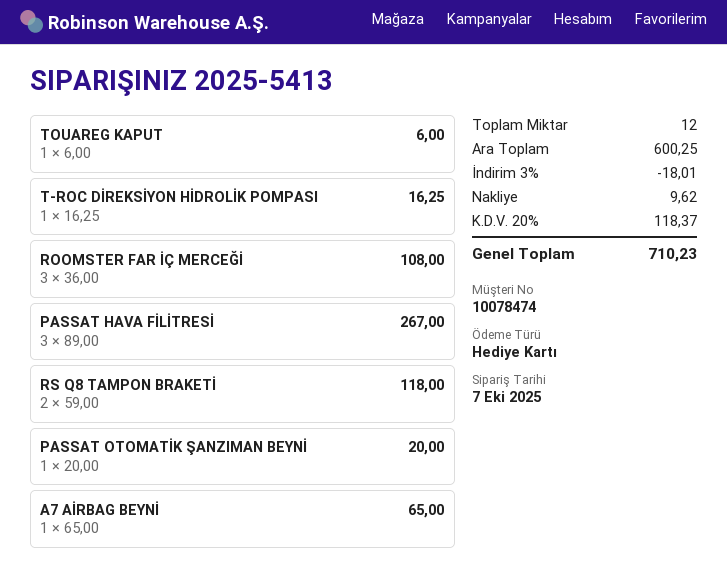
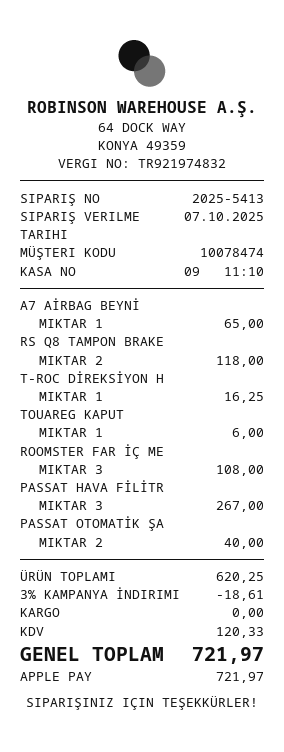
payment method: gift card -> Apple Pay
PASSAT OTOMATİK ŞANZIMAN BEYNİ: 1 for 20.00 -> 2 for 40.00
subtotal: 600.25 -> 620.25
discount: 3% = 18.01 -> 3% = 18.61
shipping: 9.62 -> 0.00
tax: 118.37 -> 120.33
total: 710.23 -> 721.97

